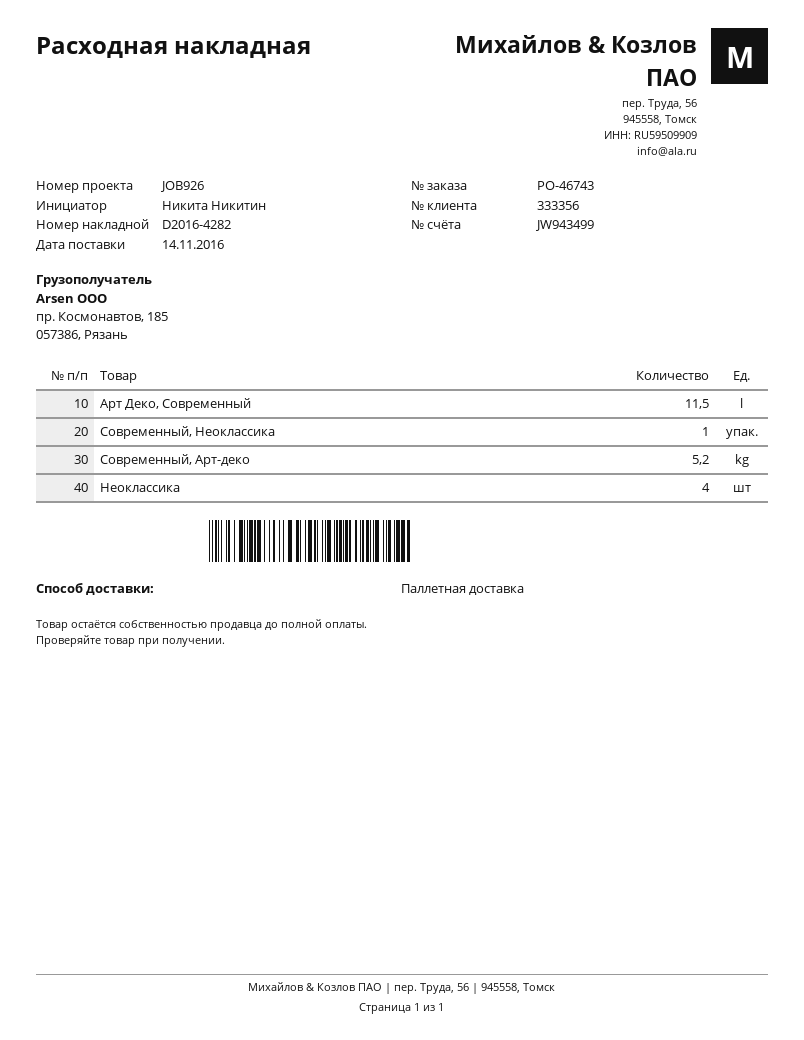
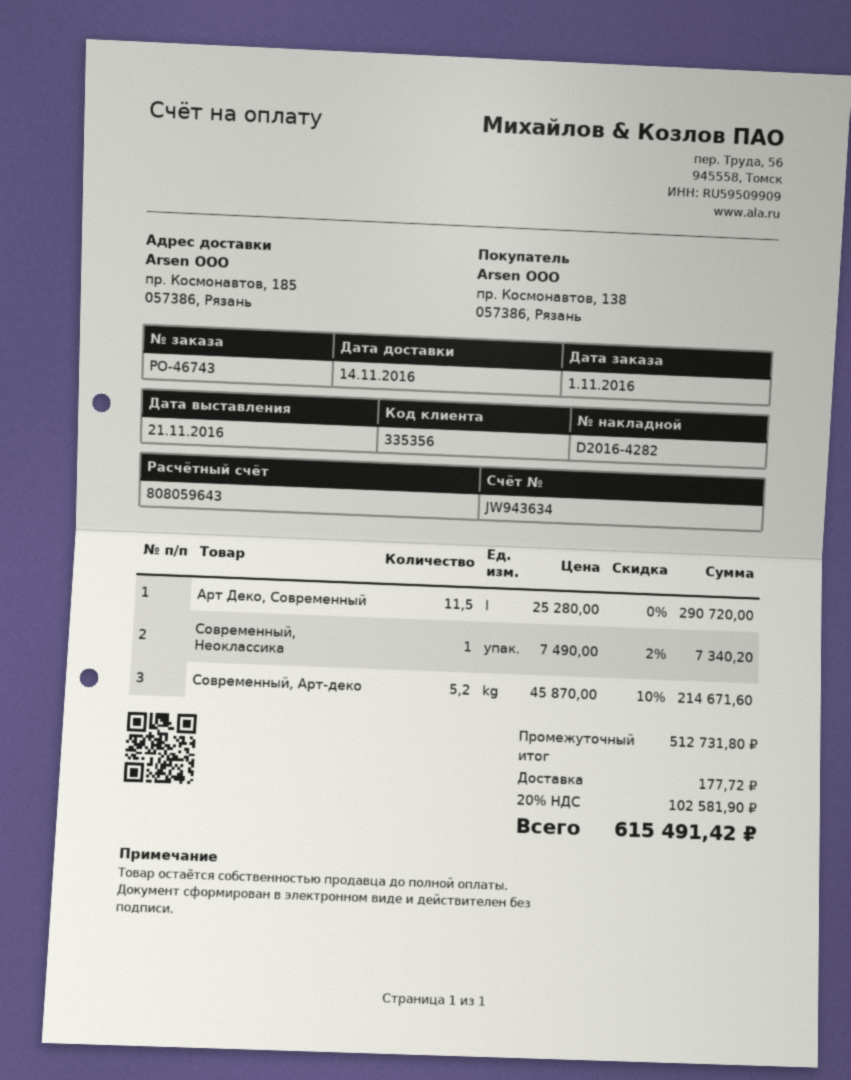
invoice number: JW943499 -> JW943634
customer number: 333356 -> 335356
Неоклассика: 4 -> none

